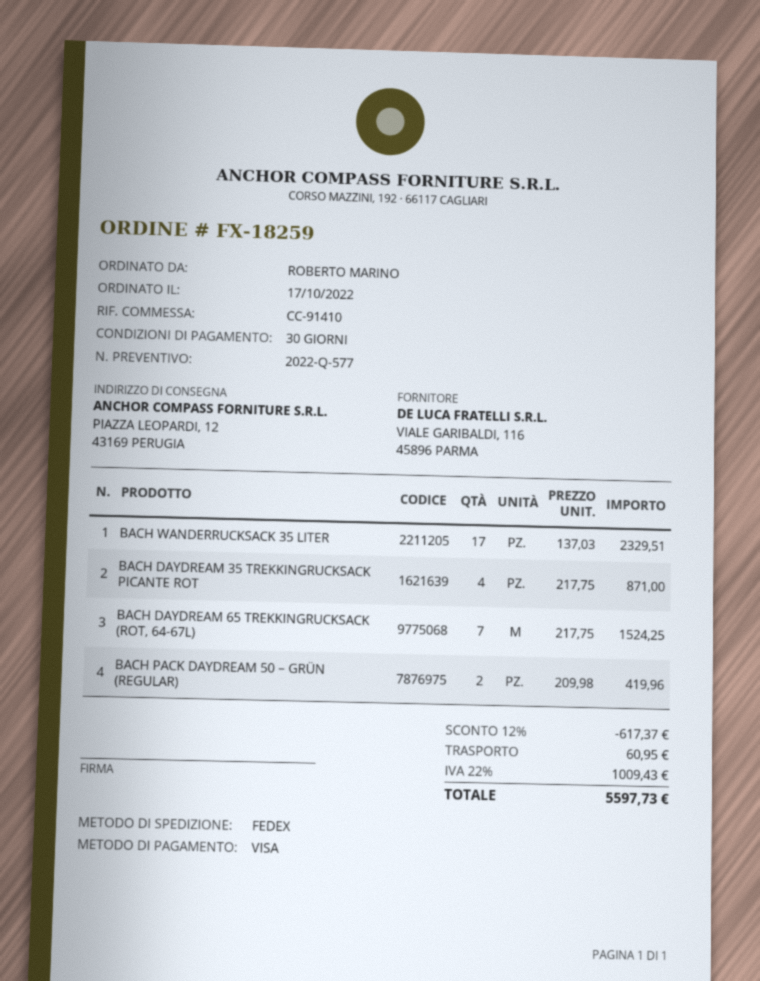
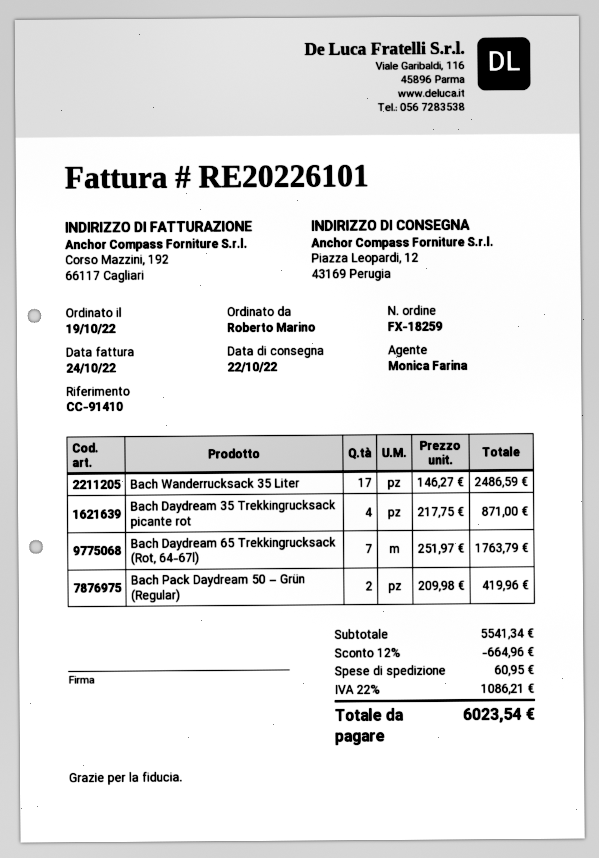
order date: 2022-10-17 -> 2022-10-19
BACH WANDERRUCKSACK 35 LITER: 17 x 137.03 = 2329.51 -> 17 x 146.27 = 2486.59
BACH DAYDREAM 65 TREKKINGRUCKSACK (ROT, 64-67L): 7 x 217.75 = 1524.25 -> 7 x 251.97 = 1763.79
discount: 12% = 617.37 -> 12% = 664.96
tax: 22% = 1009.43 -> 22% = 1086.21
total: 5597.73 -> 6023.54

